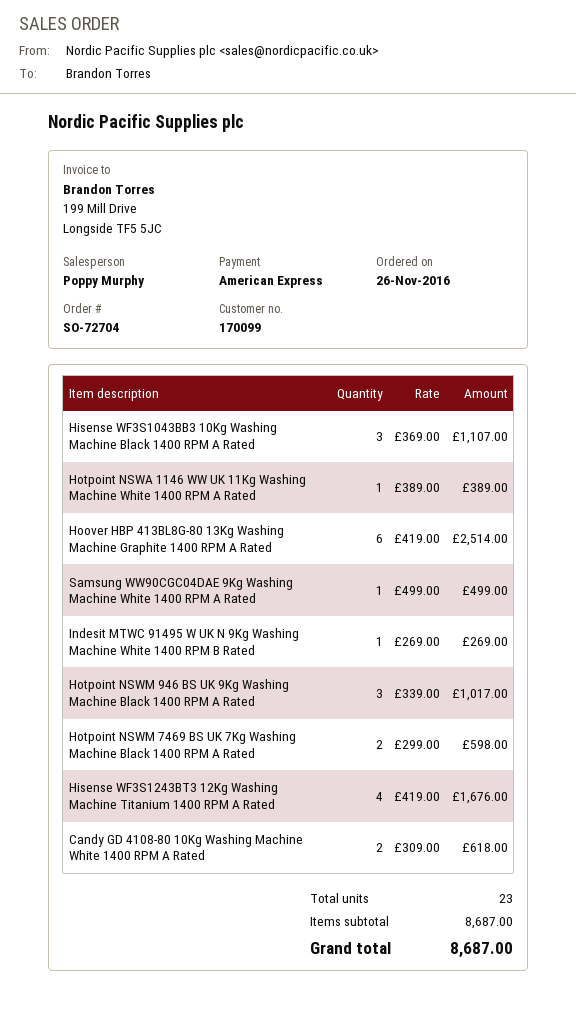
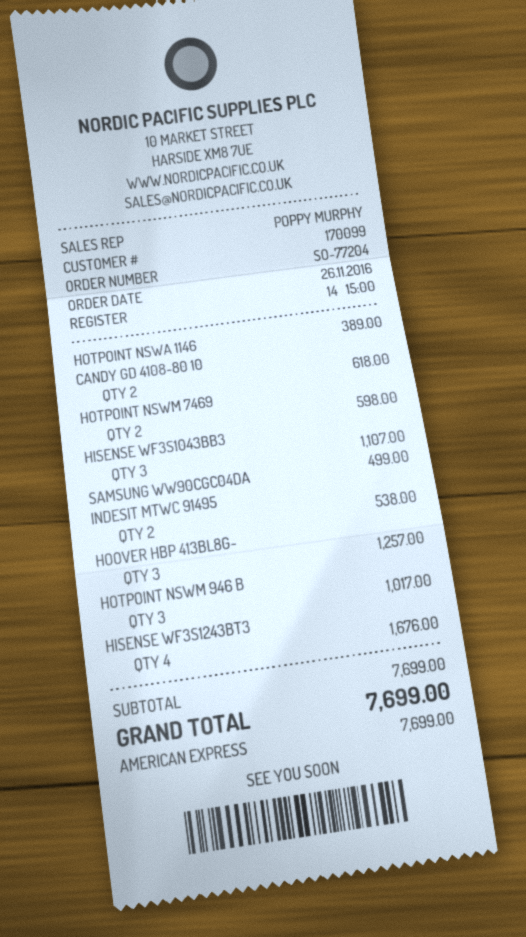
order number: SO-72704 -> SO-77204
Hoover HBP 413BL8G-80 13Kg Washing Machine Graphite 1400 RPM A Rated: 6 for 2514.00 -> 3 for 1257.00
Indesit MTWC 91495 W UK N 9Kg Washing Machine White 1400 RPM B Rated: 1 for 269.00 -> 2 for 538.00
subtotal: 8687.00 -> 7699.00
total: 8687.00 -> 7699.00

